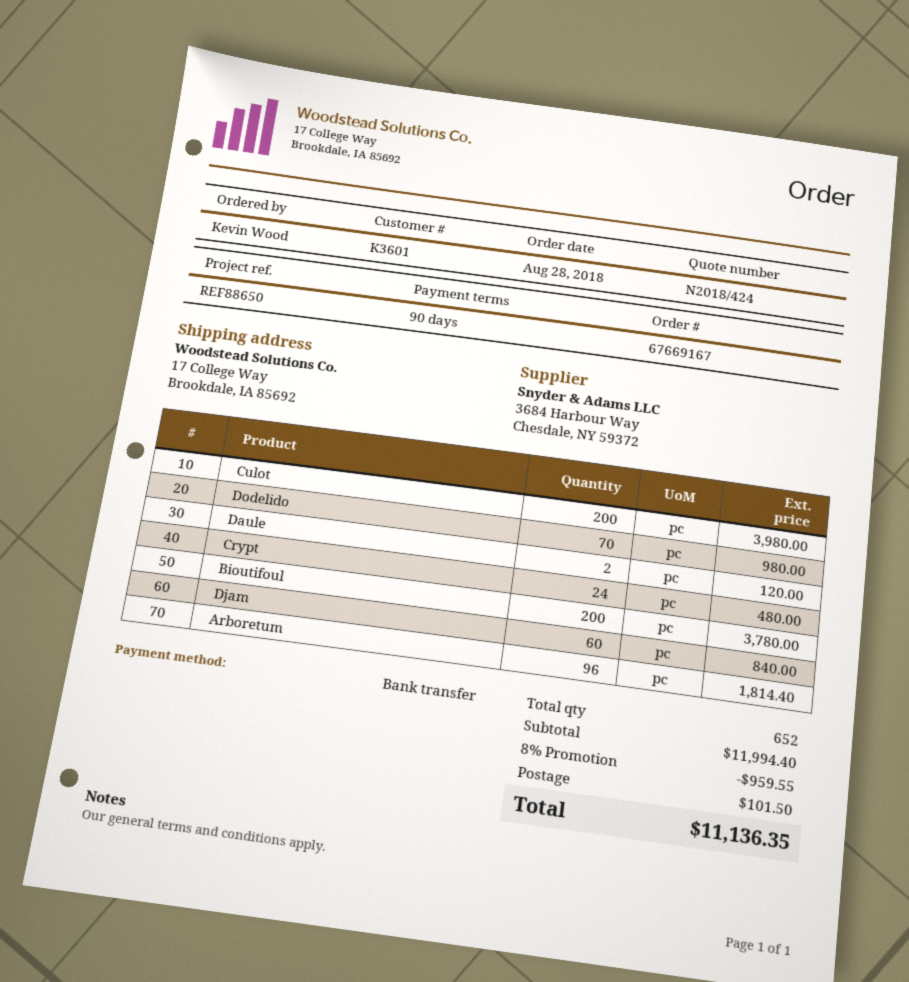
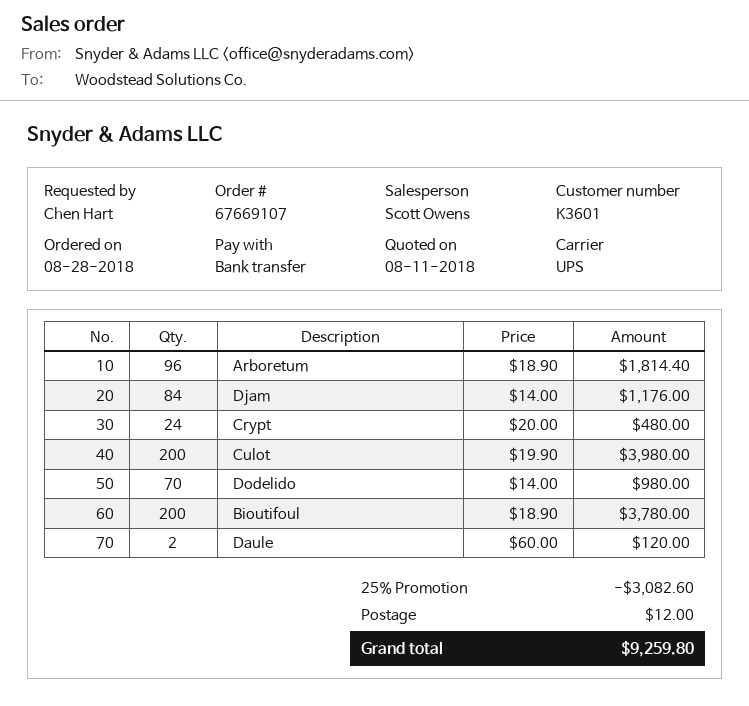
order number: 67669167 -> 67669107
ordered by: Kevin Wood -> Chen Hart
Djam: 60 for 840.00 -> 84 for 1176.00
discount: 8% = 959.55 -> 25% = 3082.60
shipping: 101.50 -> 12.00
total: 11136.35 -> 9259.80

